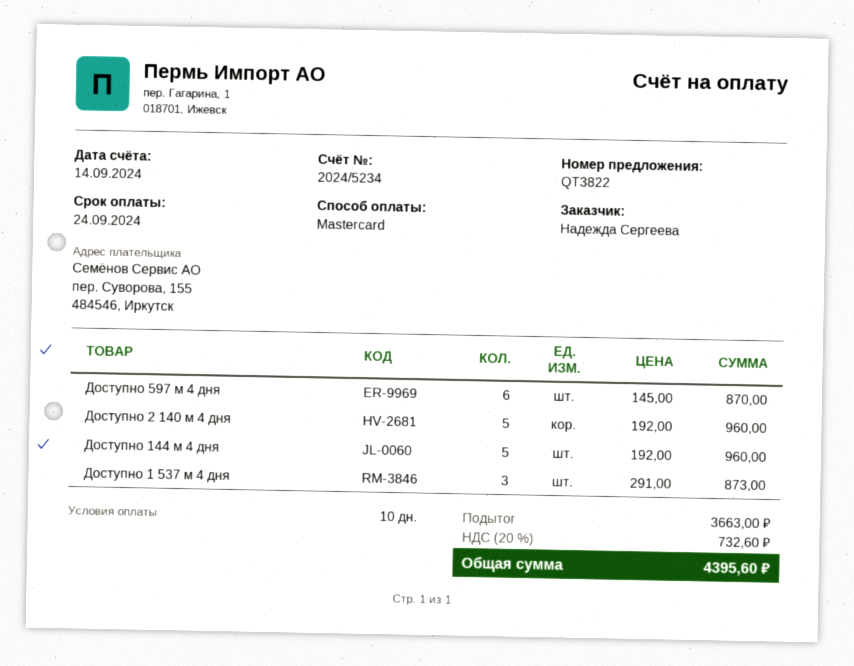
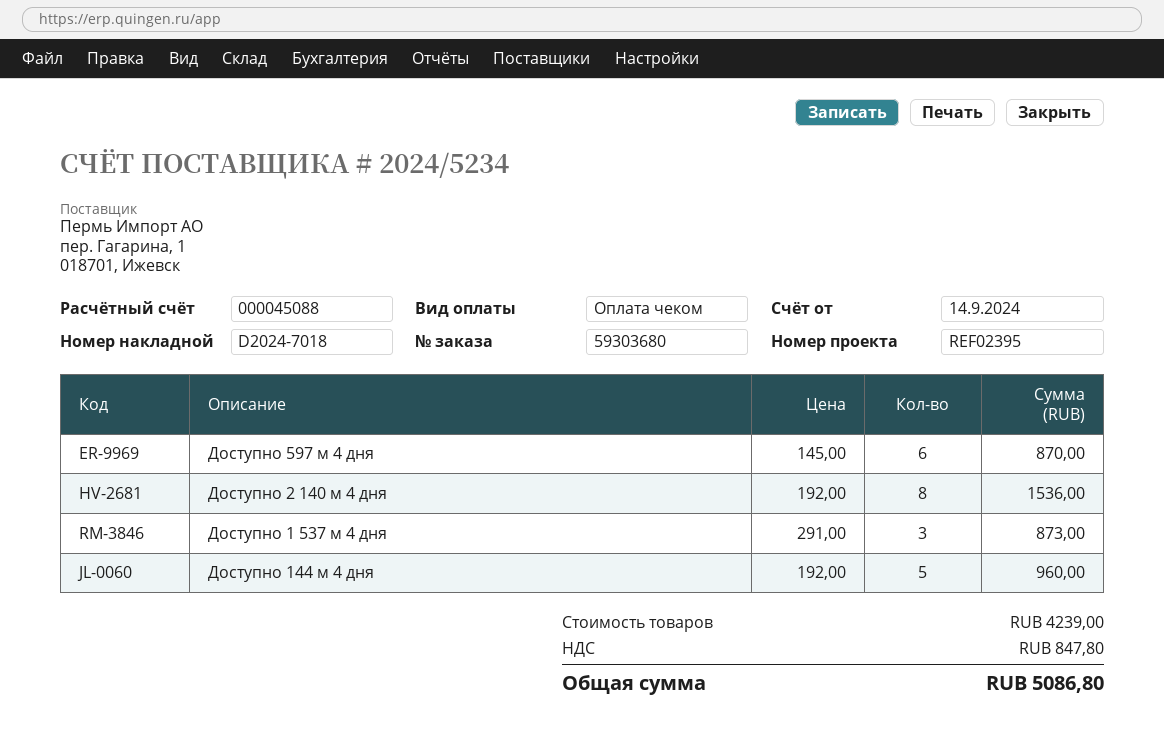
payment method: Mastercard -> cheque
Доступно 2 140 м 4 дня: 5 x 192.00 = 960.00 -> 8 x 192.00 = 1536.00
subtotal: 3663.00 -> 4239.00
tax: 732.60 -> 847.80
total: 4395.60 -> 5086.80

